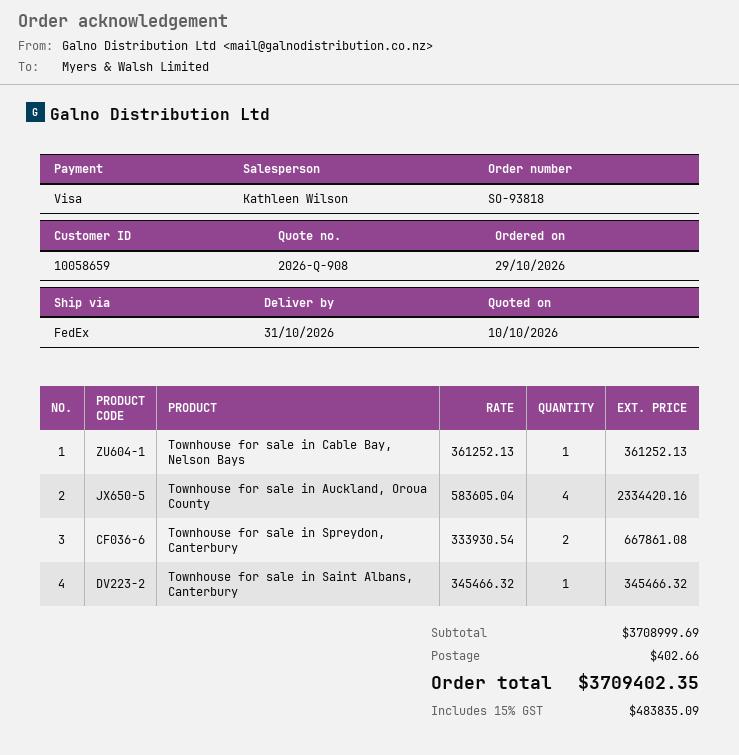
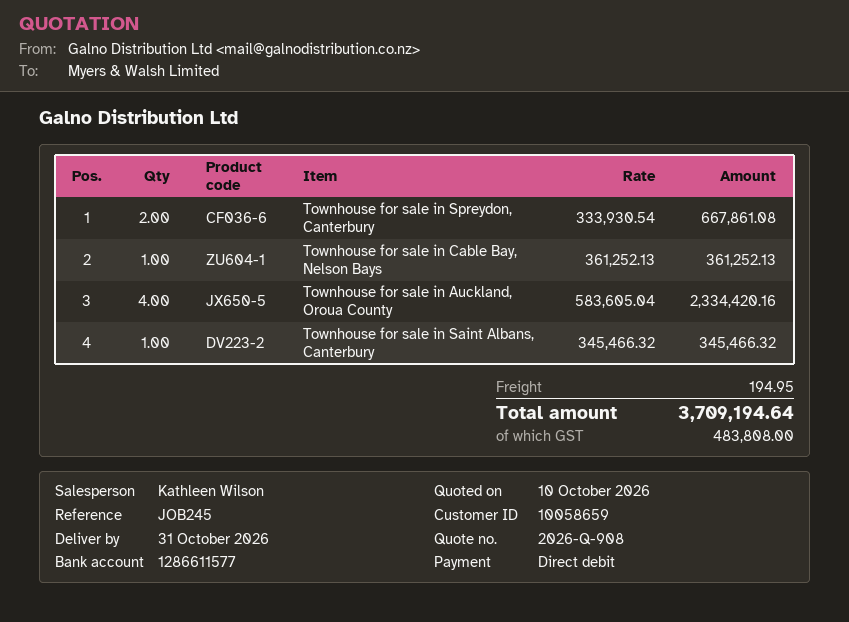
payment method: Visa -> direct debit
shipping: 402.66 -> 194.95
tax: 483835.09 -> 483808.00
total: 3709402.35 -> 3709194.64

